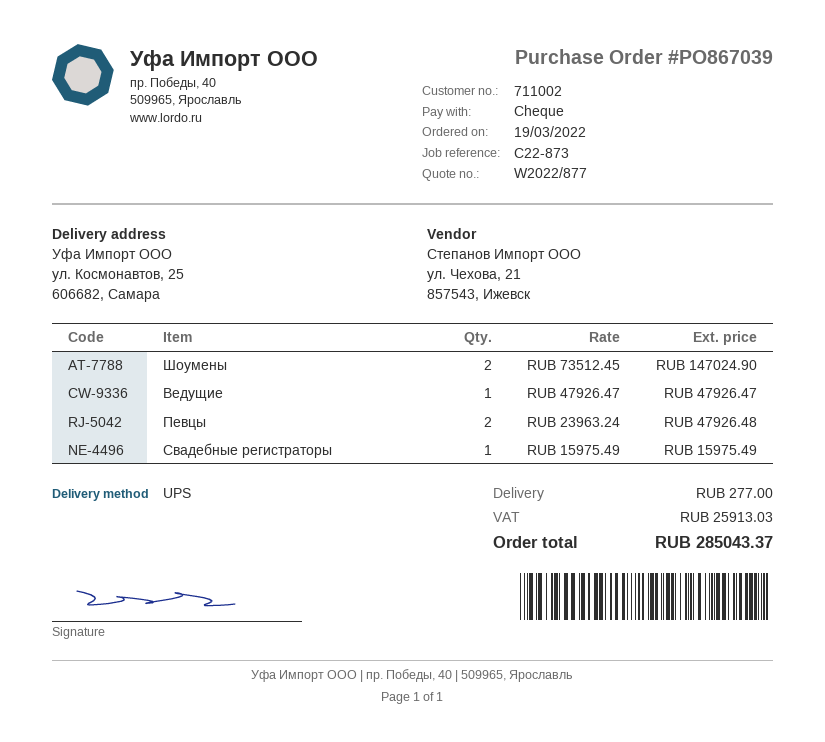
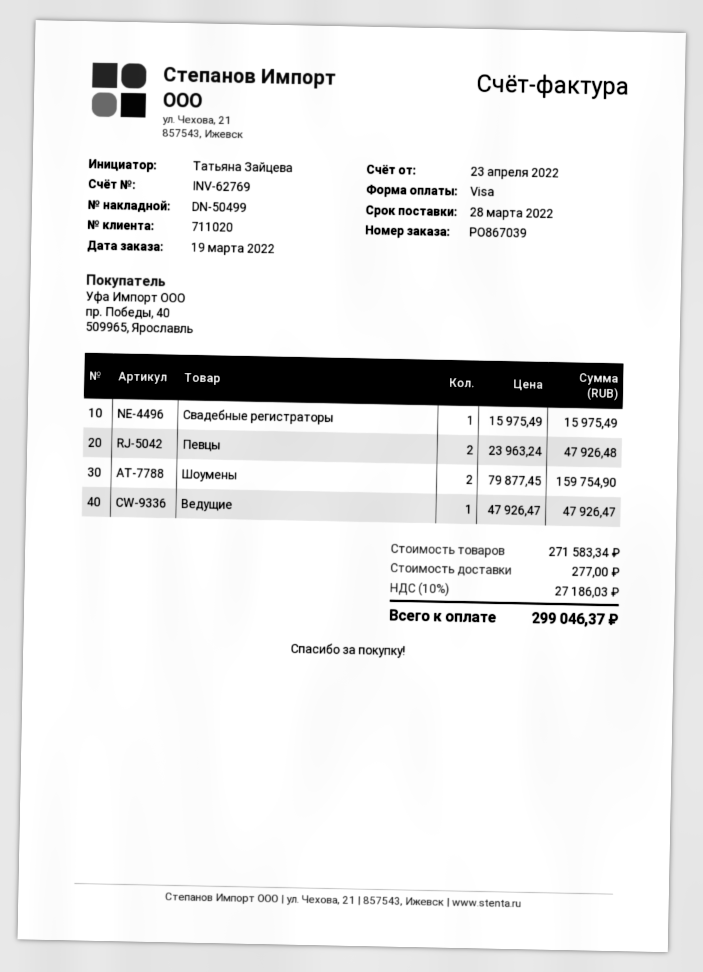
customer number: 711002 -> 711020
payment method: cheque -> Visa
Шоумены: 2 x 73512.45 = 147024.90 -> 2 x 79877.45 = 159754.90
tax: 25913.03 -> 27186.03
total: 285043.37 -> 299046.37

